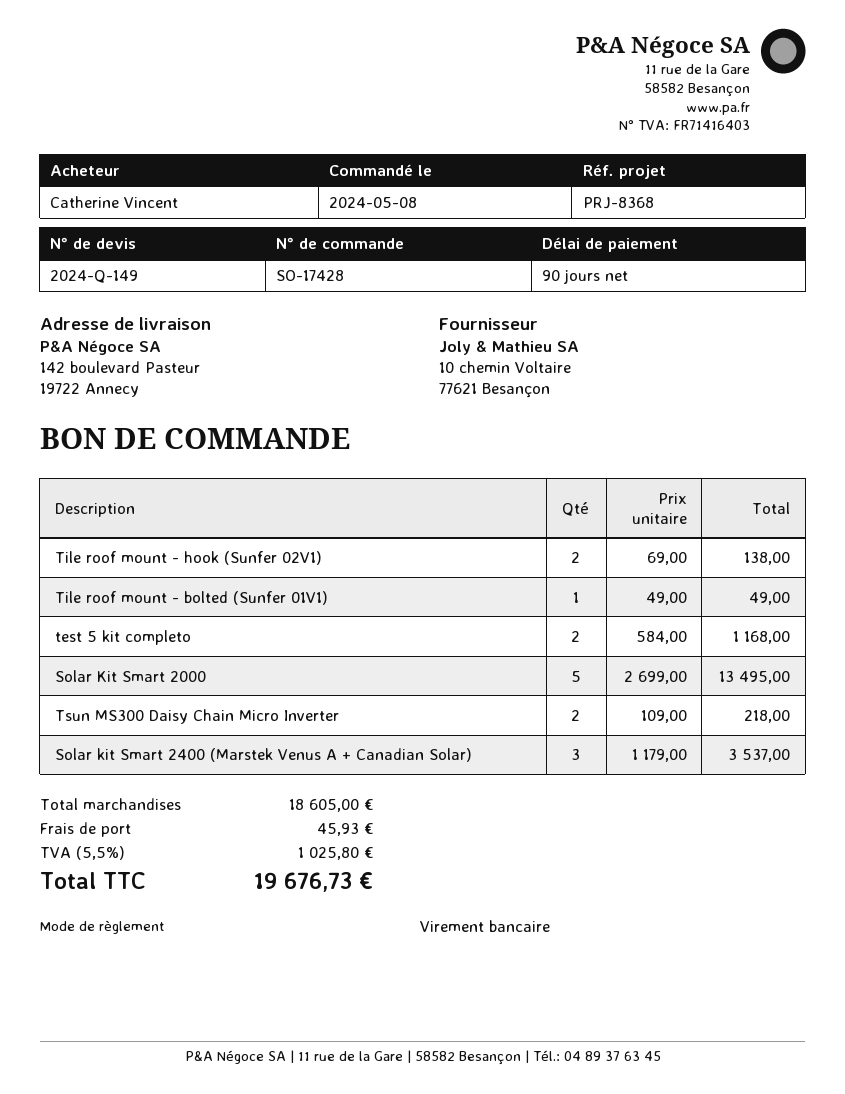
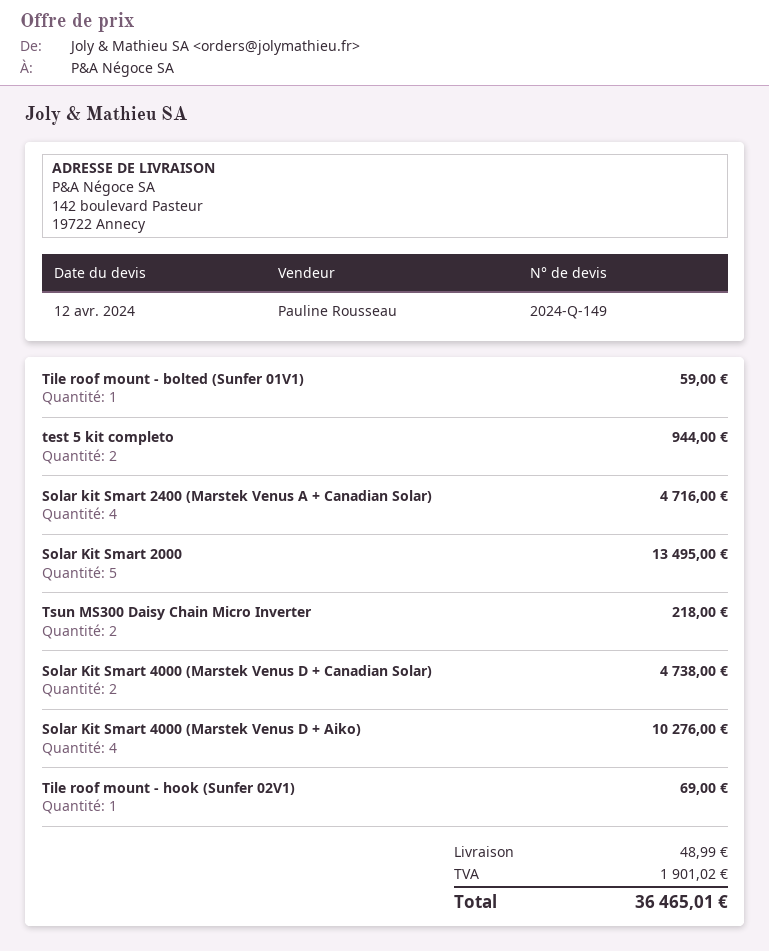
Tile roof mount - hook (Sunfer 02V1): 2 for 138.00 -> 1 for 69.00
Tile roof mount - bolted (Sunfer 01V1): 1 for 49.00 -> 1 for 59.00
test 5 kit completo: 2 for 1168.00 -> 2 for 944.00
Solar kit Smart 2400 (Marstek Venus A + Canadian Solar): 3 for 3537.00 -> 4 for 4716.00
Solar Kit Smart 4000 (Marstek Venus D + Canadian Solar): none -> 2 for 4738.00
Solar Kit Smart 4000 (Marstek Venus D + Aiko): none -> 4 for 10276.00
shipping: 45.93 -> 48.99
tax: 1025.80 -> 1901.02
total: 19676.73 -> 36465.01

